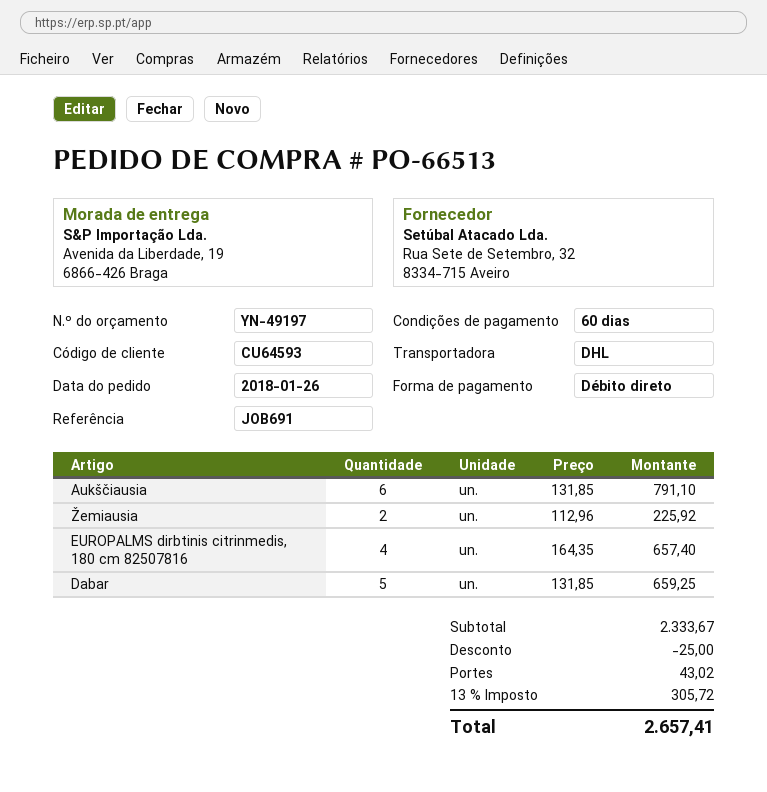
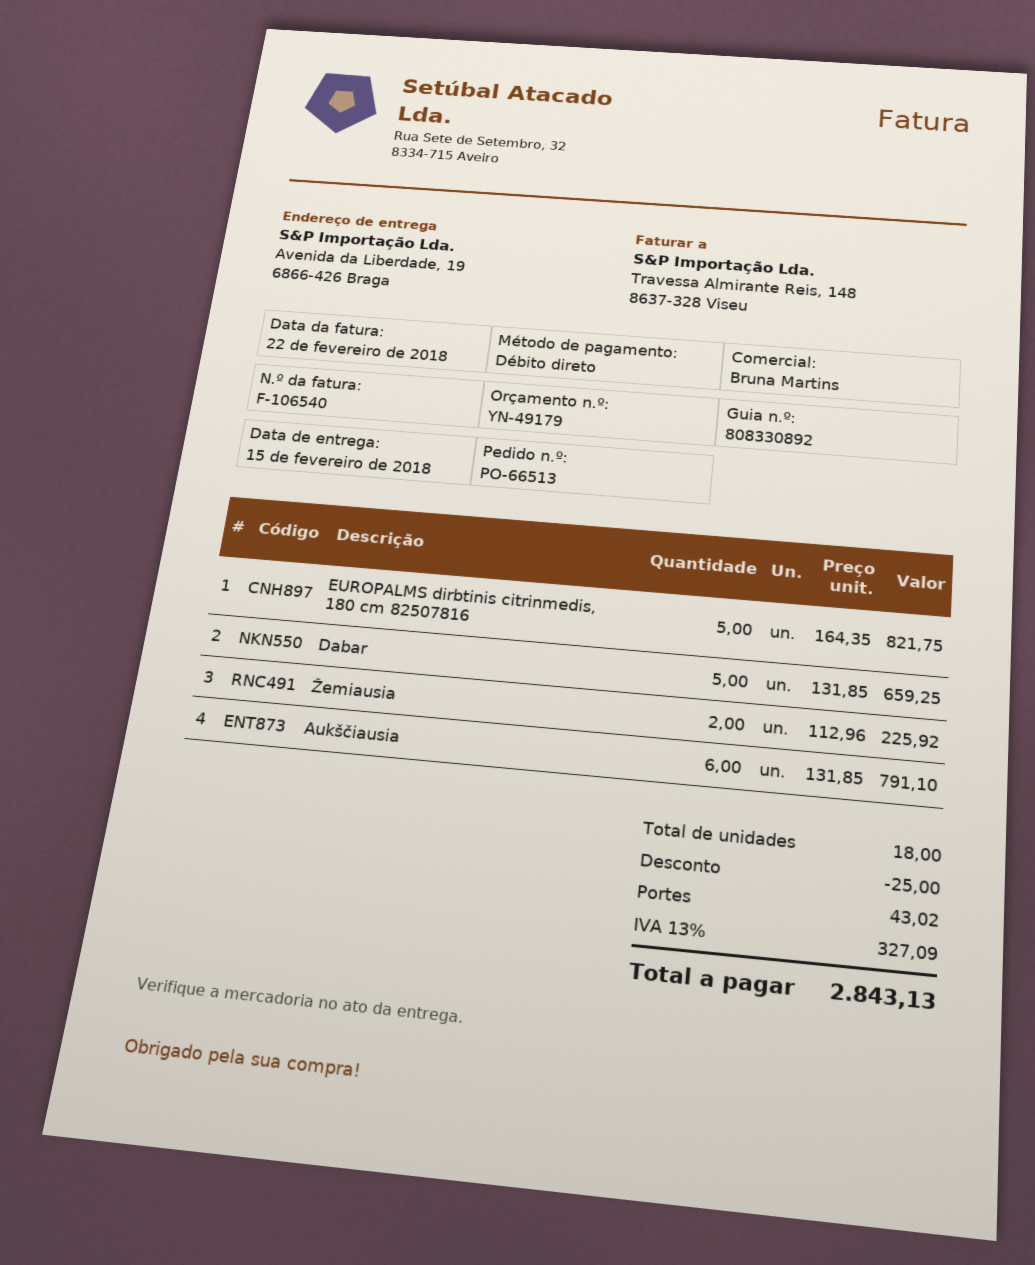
quote number: YN-49197 -> YN-49179
EUROPALMS dirbtinis citrinmedis, 180 cm 82507816: 4 x 164.35 = 657.40 -> 5 x 164.35 = 821.75
tax: 13% = 305.72 -> 13% = 327.09
total: 2657.41 -> 2843.13

